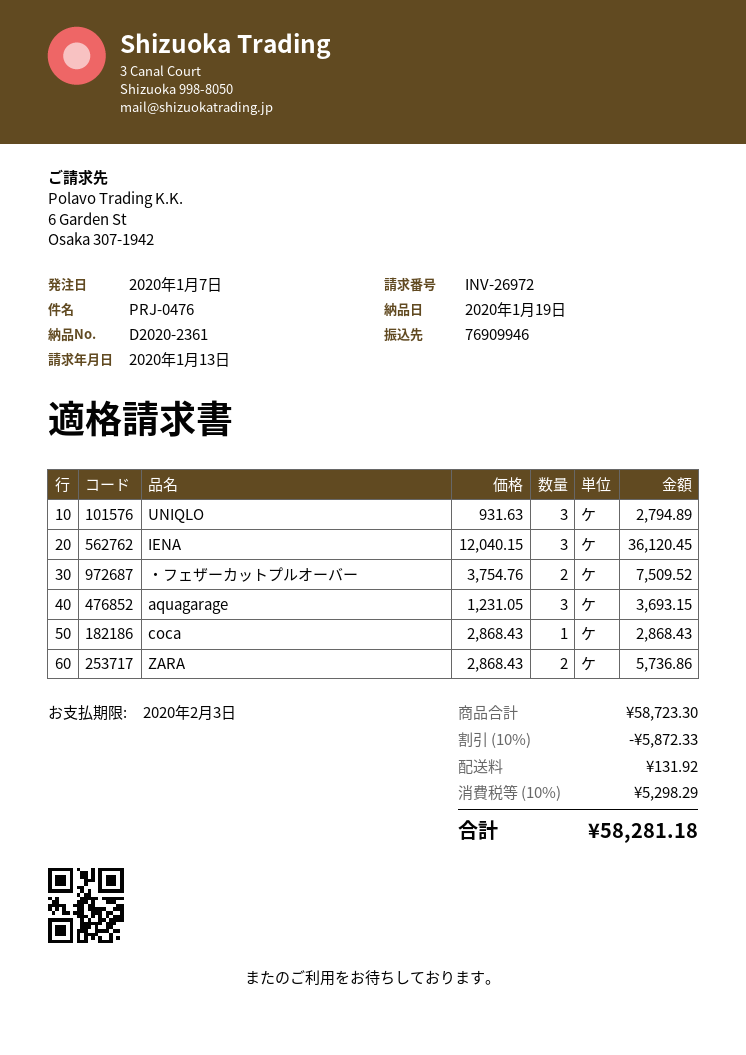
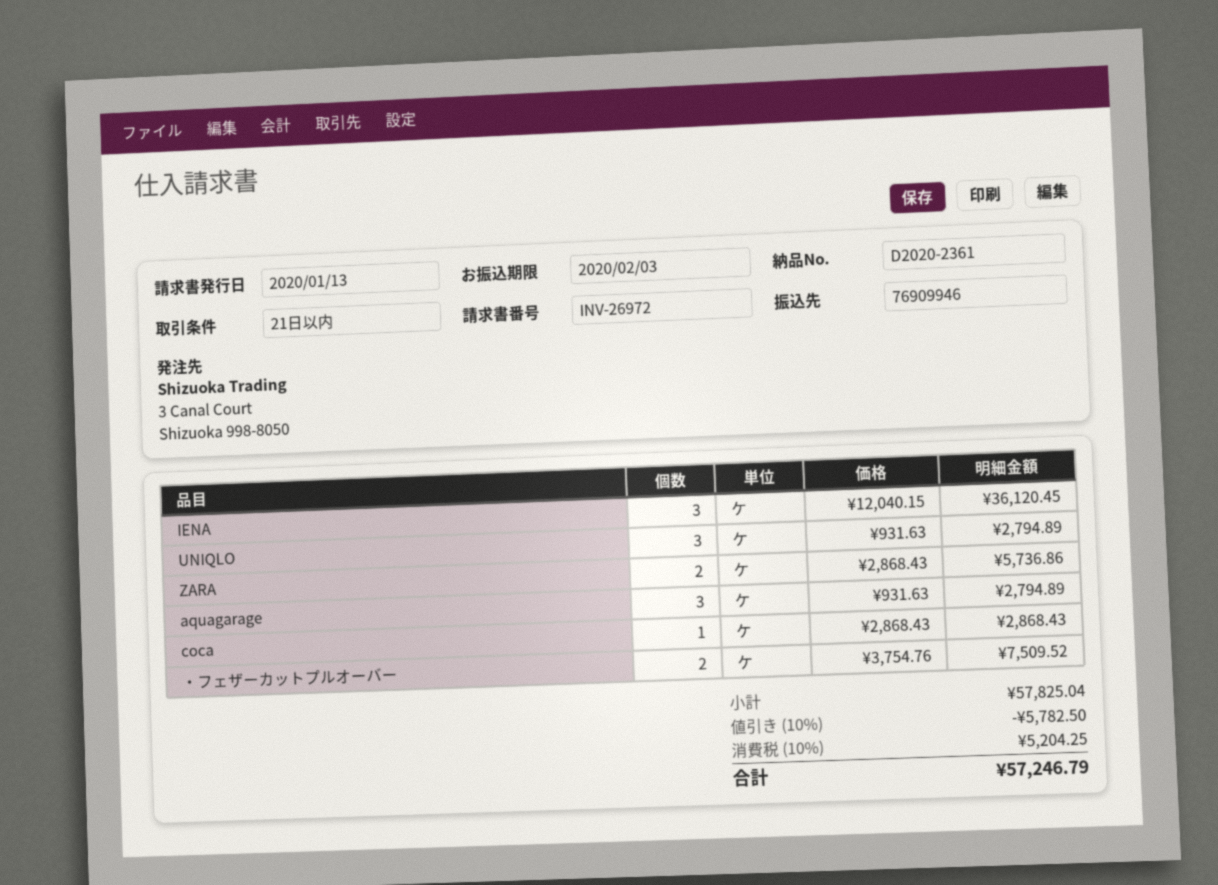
aquagarage: 3 x 1231.05 = 3693.15 -> 3 x 931.63 = 2794.89
subtotal: 58723.30 -> 57825.04
discount: 10% = 5872.33 -> 10% = 5782.50
shipping: 131.92 -> none
tax: 10% = 5298.29 -> 10% = 5204.25
total: 58281.18 -> 57246.79

